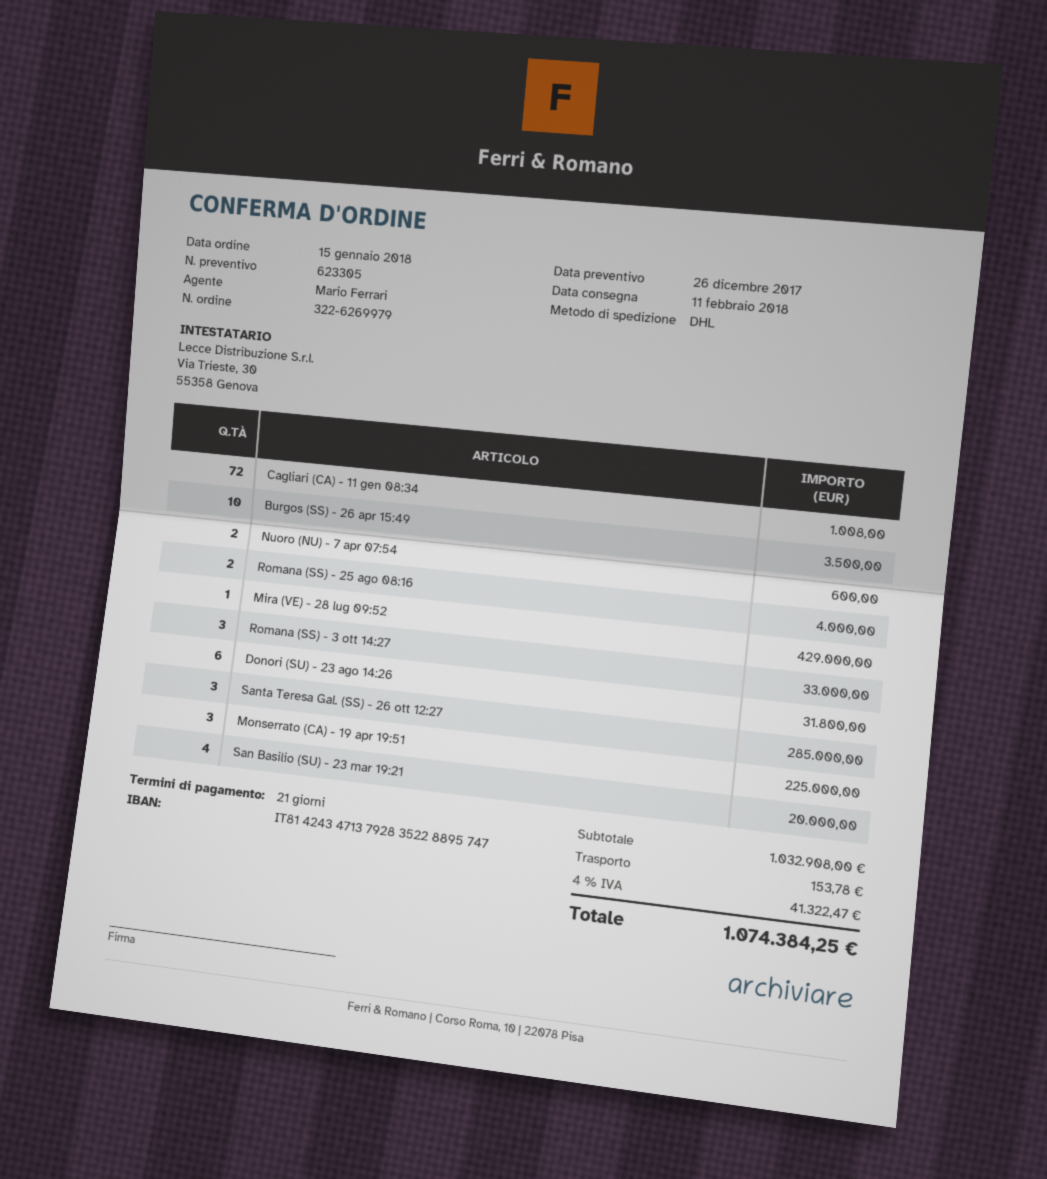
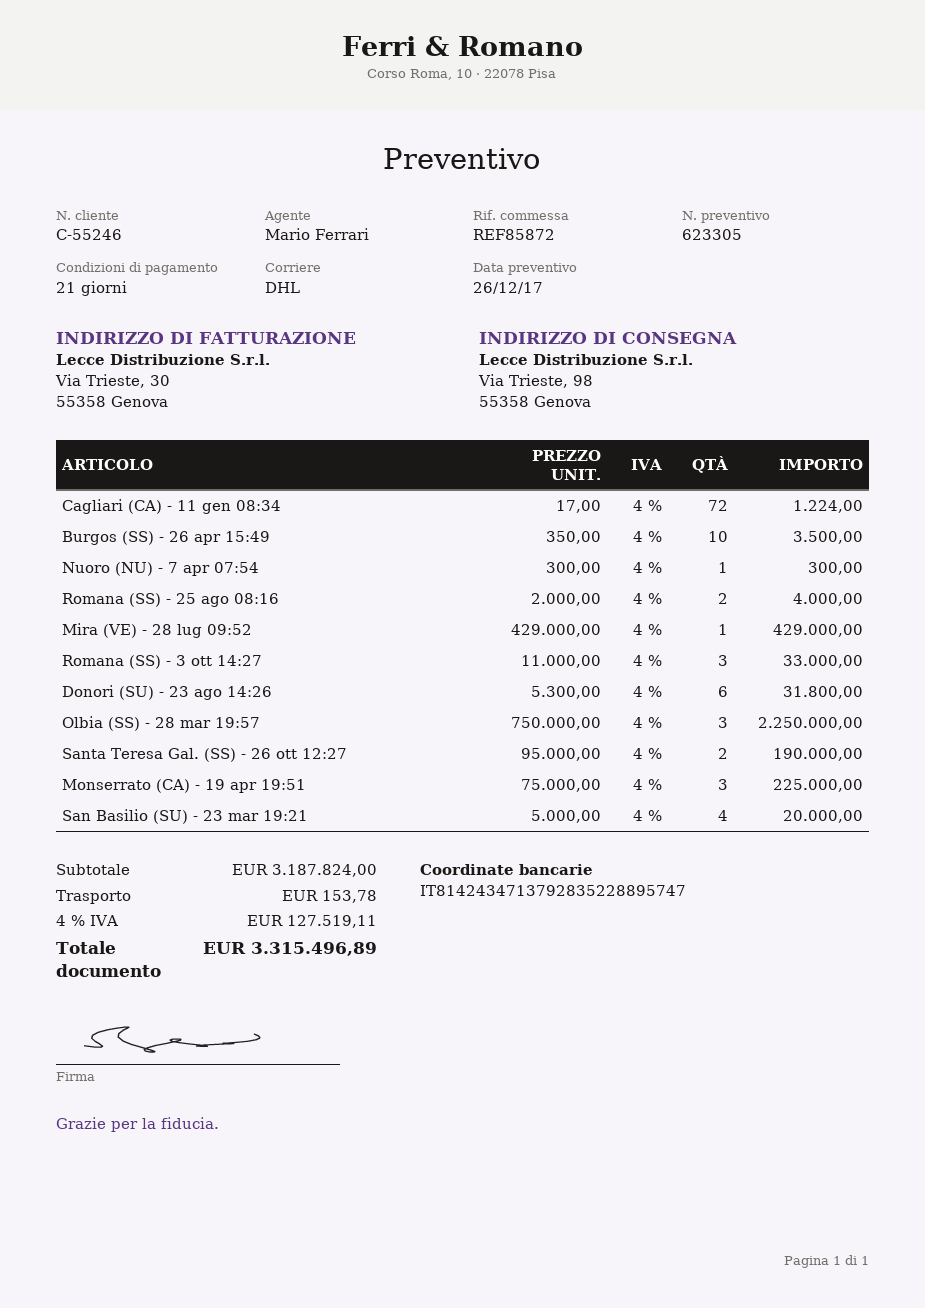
Cagliari (CA) - 11 gen 08:34: 72 for 1008.00 -> 72 for 1224.00
Nuoro (NU) - 7 apr 07:54: 2 for 600.00 -> 1 for 300.00
Santa Teresa Gal. (SS) - 26 ott 12:27: 3 for 285000.00 -> 2 for 190000.00
Olbia (SS) - 28 mar 19:57: none -> 3 for 2250000.00
subtotal: 1032908.00 -> 3187824.00
tax: 4% = 41322.47 -> 4% = 127519.11
total: 1074384.25 -> 3315496.89

